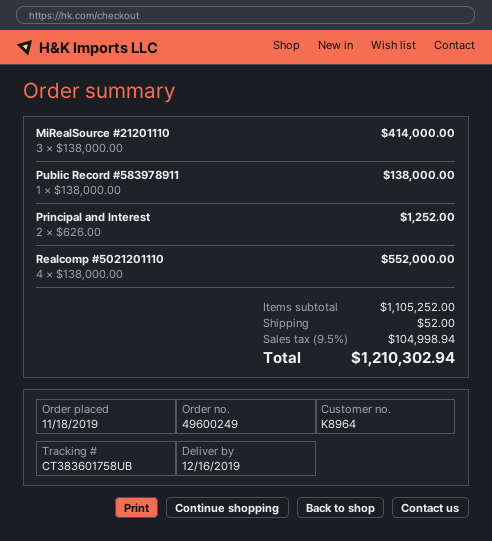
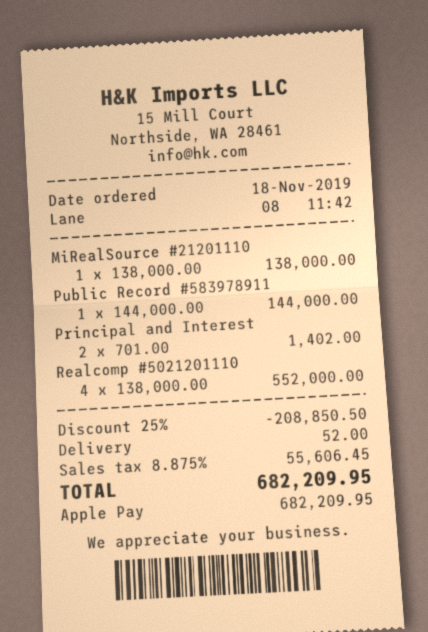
MiRealSource #21201110: 3 x 138000.00 = 414000.00 -> 1 x 138000.00 = 138000.00
Public Record #583978911: 1 x 138000.00 = 138000.00 -> 1 x 144000.00 = 144000.00
Principal and Interest: 2 x 626.00 = 1252.00 -> 2 x 701.00 = 1402.00
discount: none -> 25% = 208850.50
tax: 9.5% = 104998.94 -> 8.875% = 55606.45
total: 1210302.94 -> 682209.95

